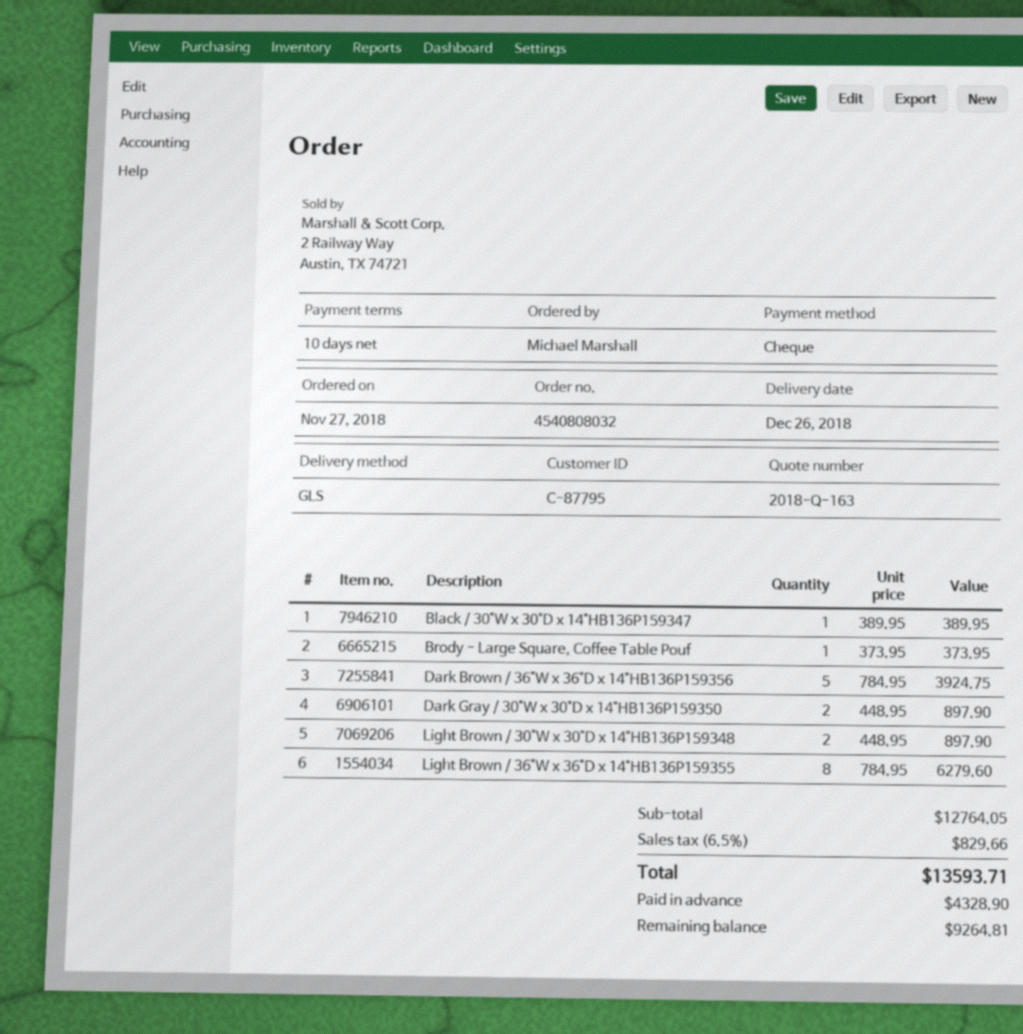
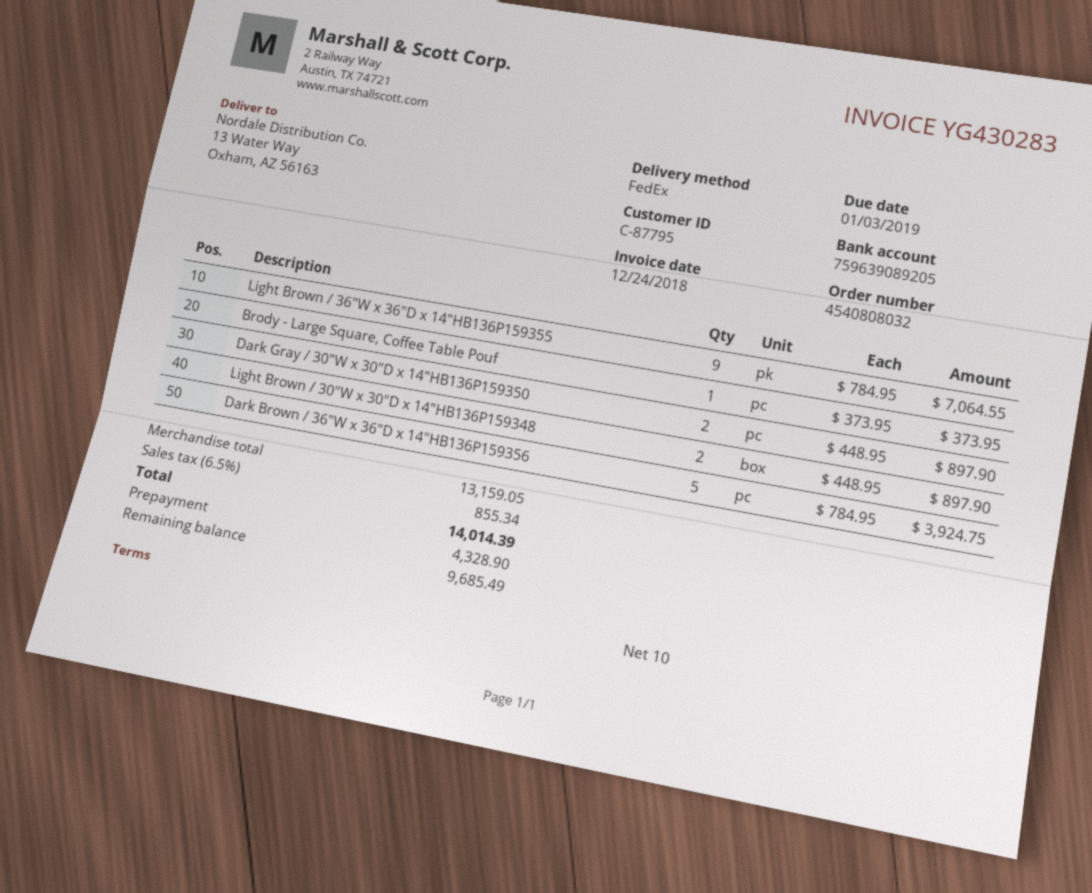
shipping method: GLS -> FedEx
Black / 30"W x 30"D x 14"HB136P159347: 1 x 389.95 = 389.95 -> none
Light Brown / 36"W x 36"D x 14"HB136P159355: 8 x 784.95 = 6279.60 -> 9 x 784.95 = 7064.55
subtotal: 12764.05 -> 13159.05
tax: 6.5% = 829.66 -> 6.5% = 855.34
total: 13593.71 -> 14014.39
balance: 9264.81 -> 9685.49

